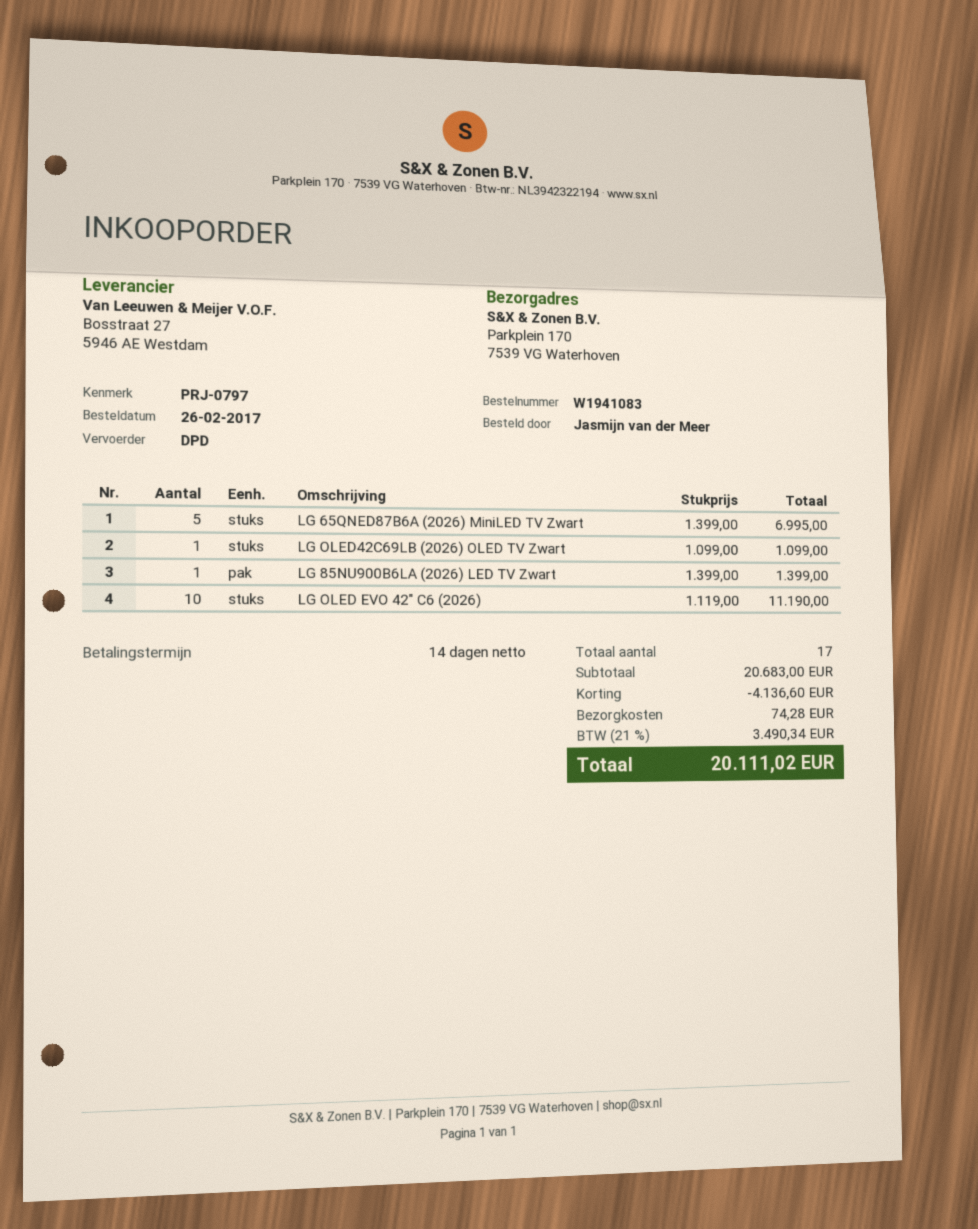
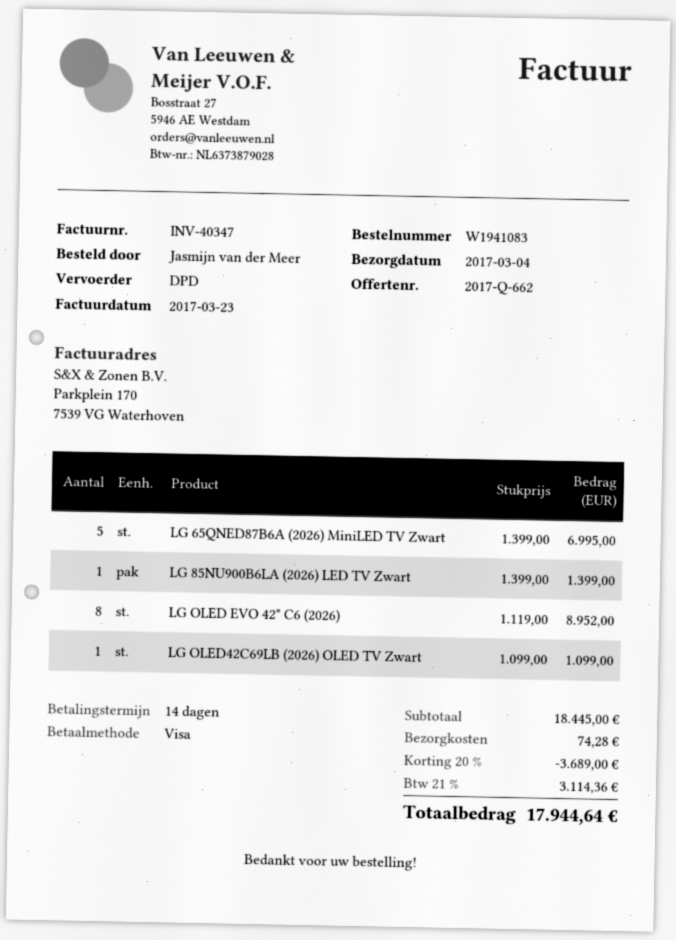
LG OLED EVO 42" C6 (2026): 10 x 1119.00 = 11190.00 -> 8 x 1119.00 = 8952.00
subtotal: 20683.00 -> 18445.00
discount: 4136.60 -> 3689.00
tax: 21% = 3490.34 -> 21% = 3114.36
total: 20111.02 -> 17944.64

